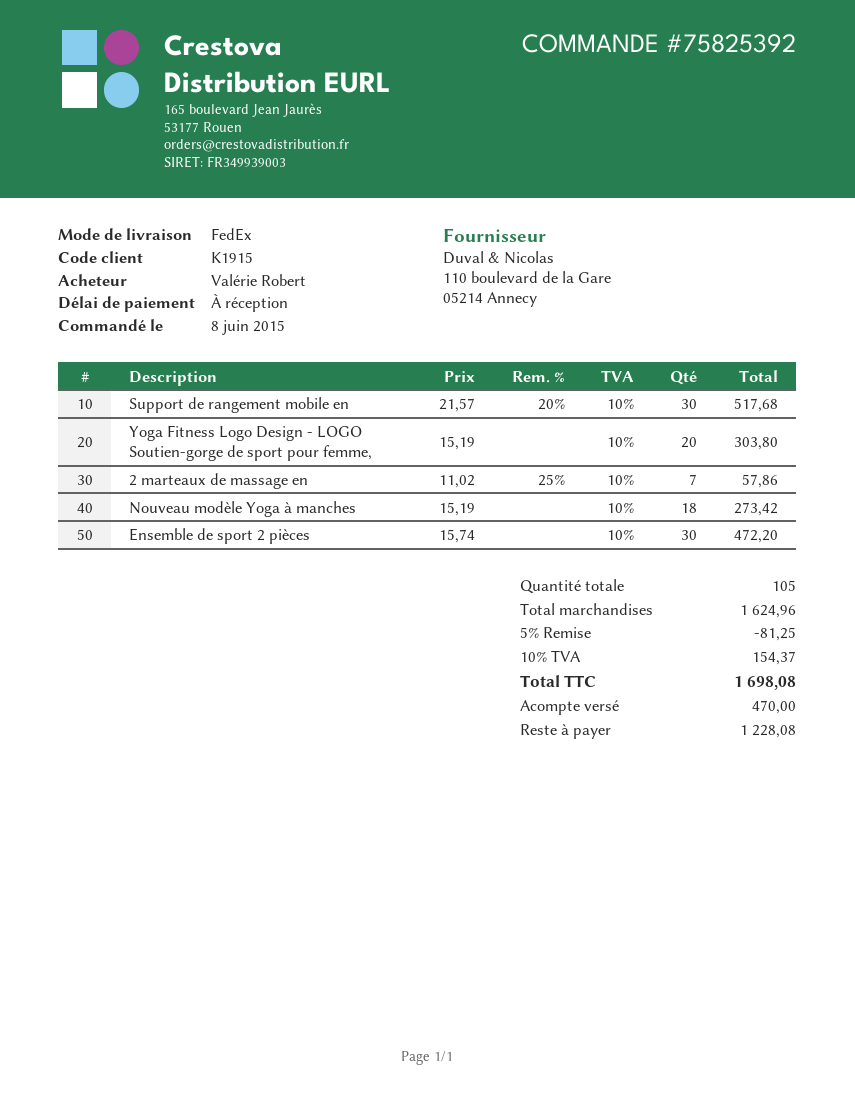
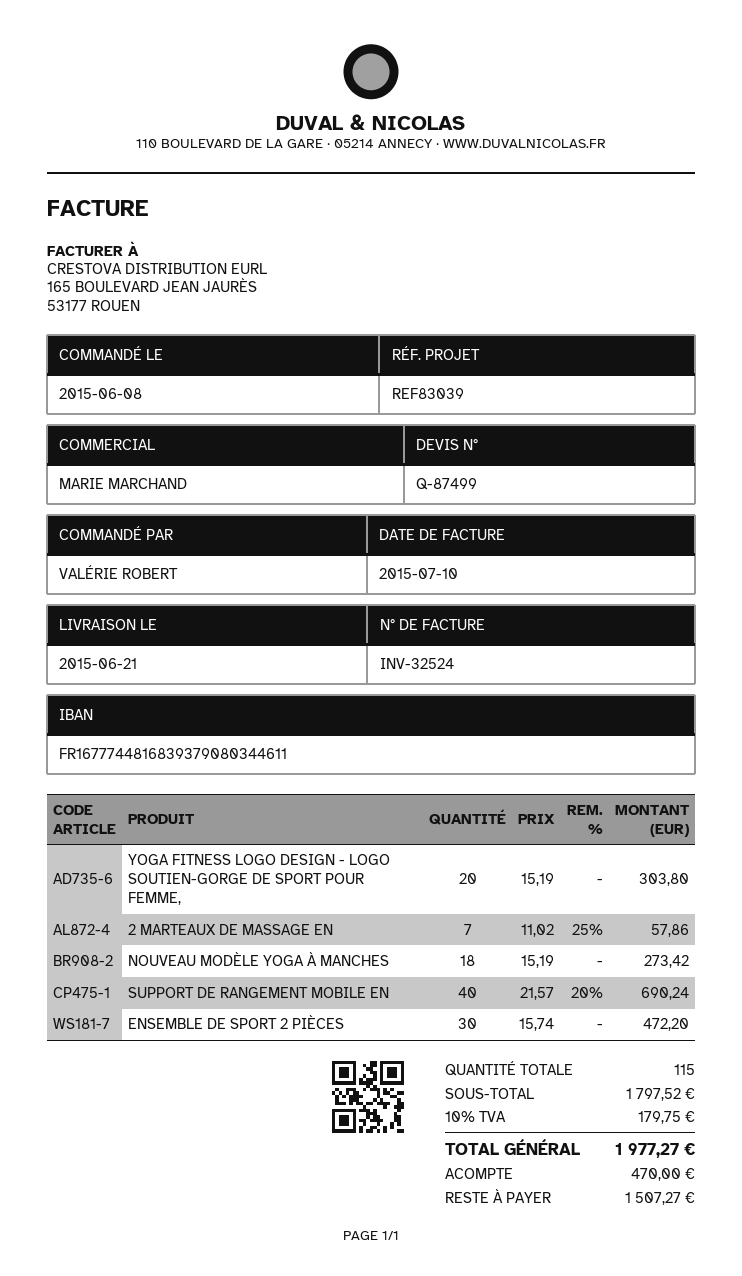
Support de rangement mobile en: 30 x 21.57 - 20% = 517.68 -> 40 x 21.57 - 20% = 690.24
total quantity: 105 -> 115
subtotal: 1624.96 -> 1797.52
discount: 5% = 81.25 -> none
tax: 10% = 154.37 -> 10% = 179.75
total: 1698.08 -> 1977.27
balance: 1228.08 -> 1507.27

